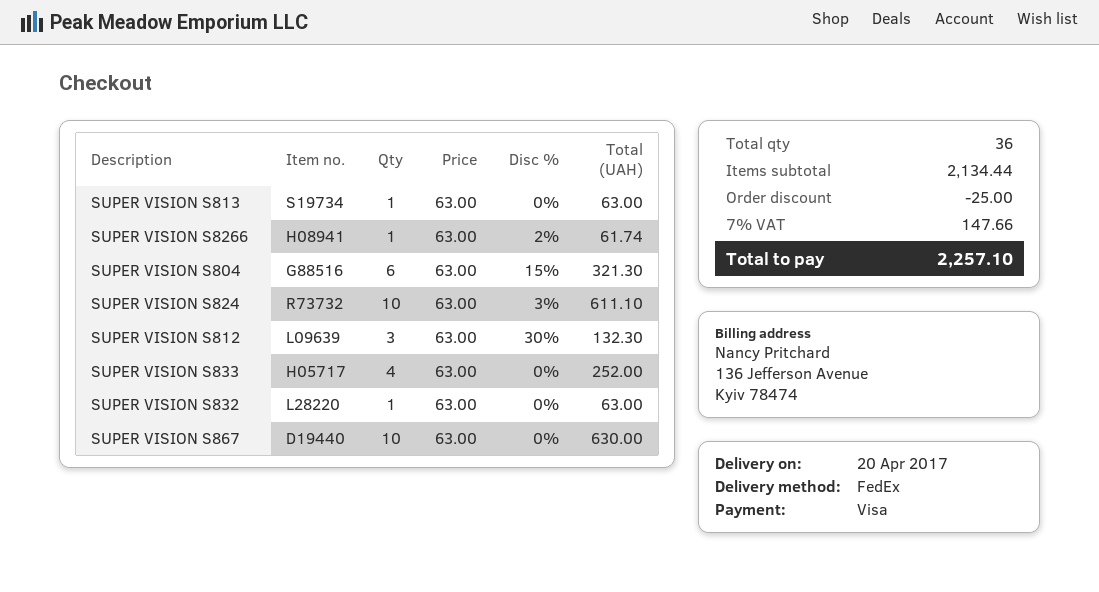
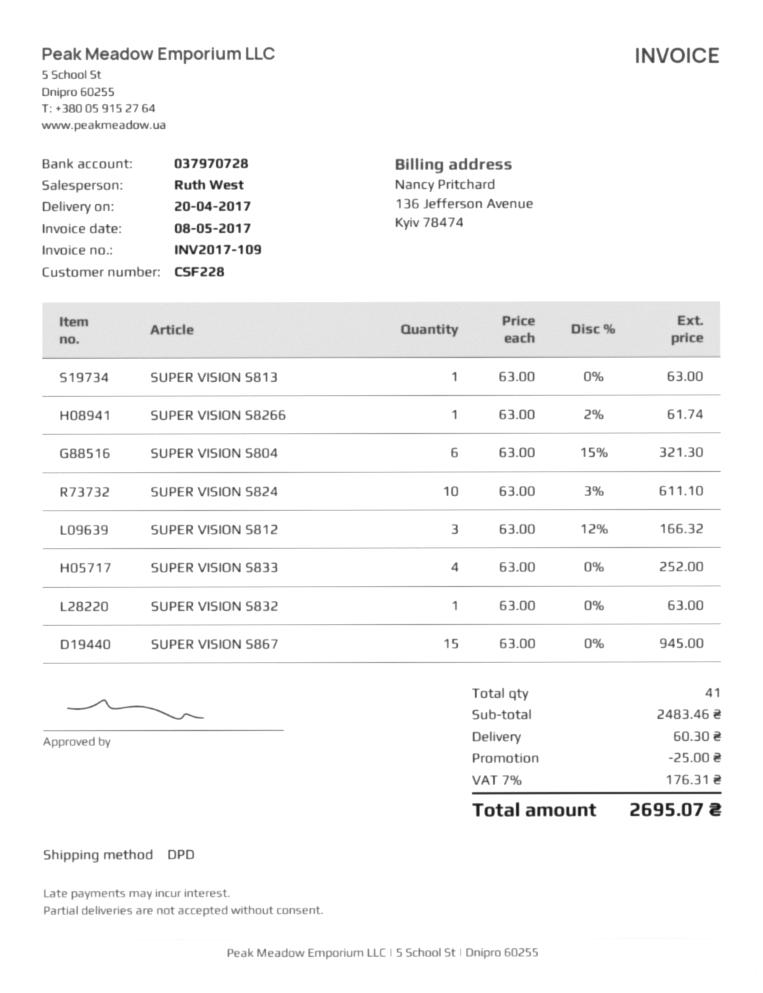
shipping method: FedEx -> DPD
SUPER VISION S812: 3 x 63.00 - 30% = 132.30 -> 3 x 63.00 - 12% = 166.32
SUPER VISION S867: 10 x 63.00 = 630.00 -> 15 x 63.00 = 945.00
total quantity: 36 -> 41
subtotal: 2134.44 -> 2483.46
shipping: none -> 60.30
tax: 7% = 147.66 -> 7% = 176.31
total: 2257.10 -> 2695.07

